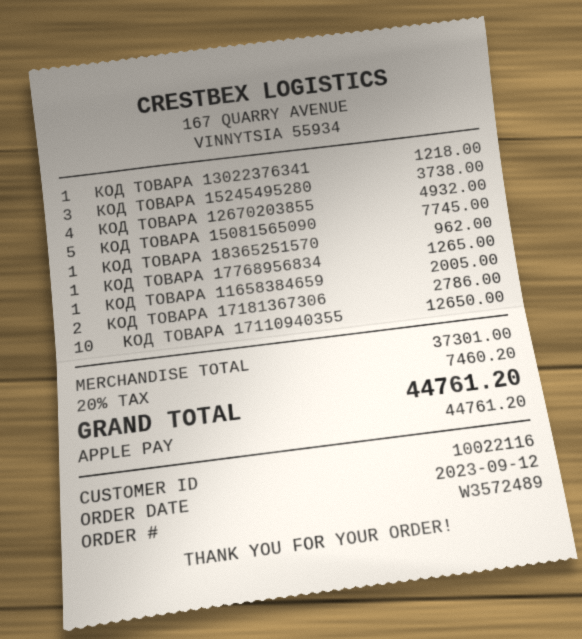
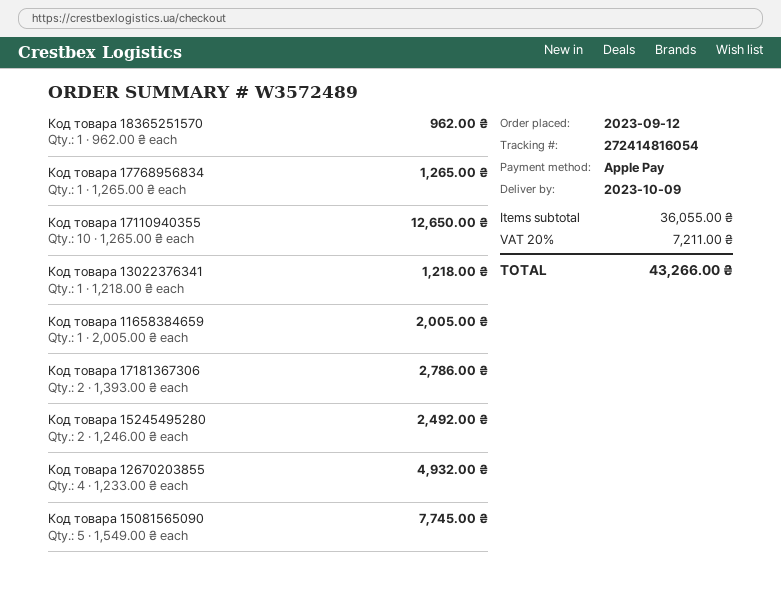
КОД ТОВАРА 15245495280: 3 for 3738.00 -> 2 for 2492.00
subtotal: 37301.00 -> 36055.00
tax: 20% = 7460.20 -> 20% = 7211.00
total: 44761.20 -> 43266.00

